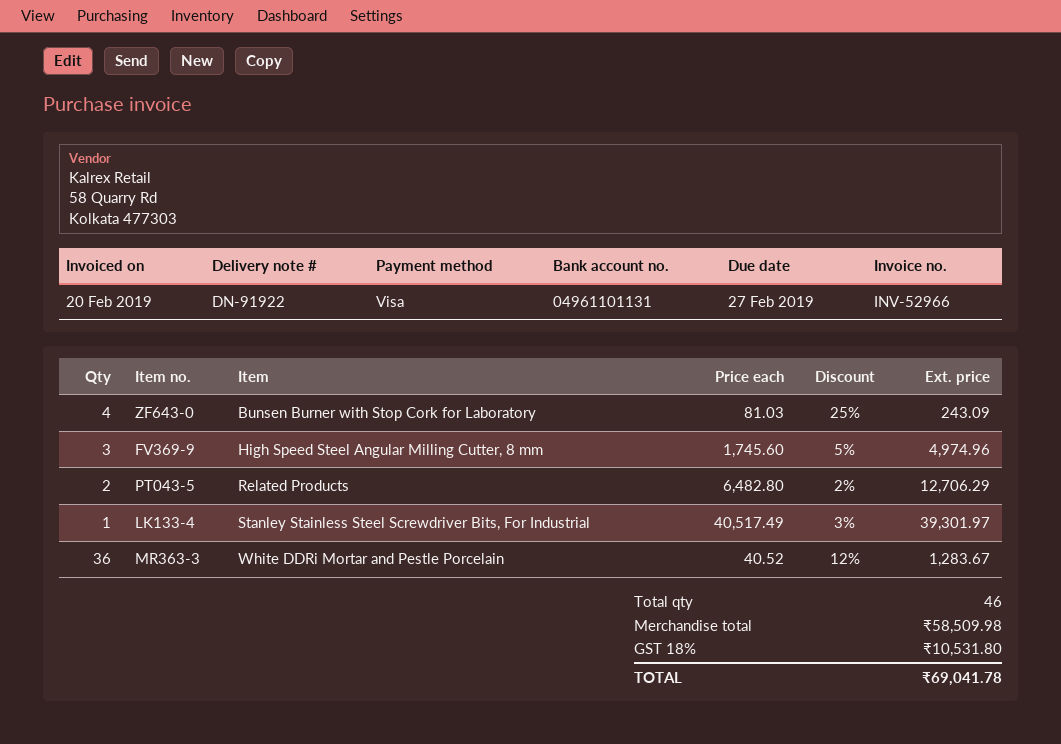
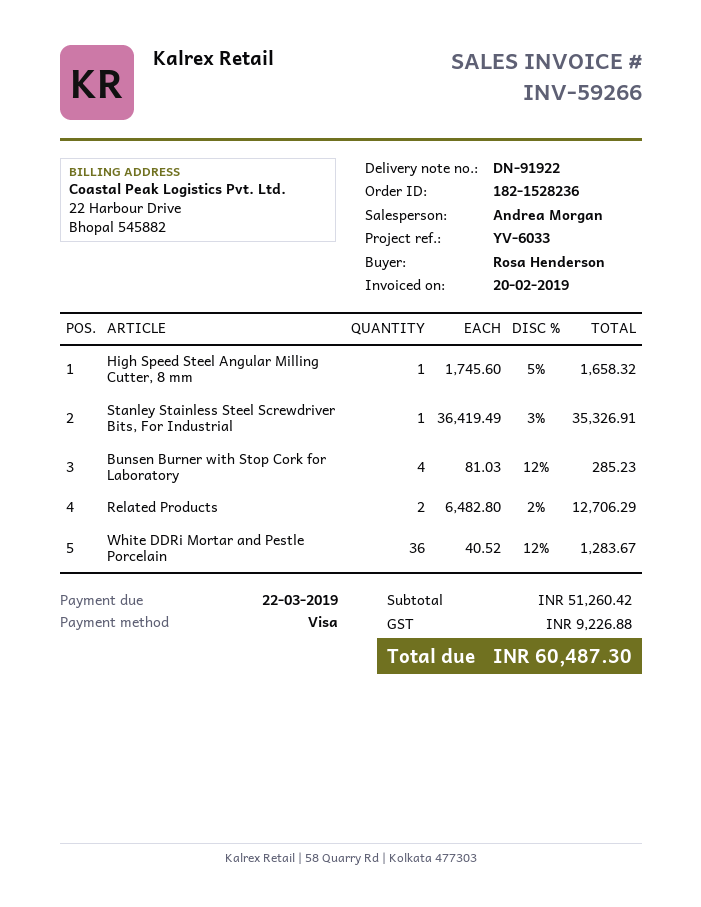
invoice number: INV-52966 -> INV-59266
due date: 2019-02-27 -> 2019-03-22
Bunsen Burner with Stop Cork for Laboratory: 4 x 81.03 - 25% = 243.09 -> 4 x 81.03 - 12% = 285.23
High Speed Steel Angular Milling Cutter, 8 mm: 3 x 1745.60 - 5% = 4974.96 -> 1 x 1745.60 - 5% = 1658.32
Stanley Stainless Steel Screwdriver Bits, For Industrial: 1 x 40517.49 - 3% = 39301.97 -> 1 x 36419.49 - 3% = 35326.91
subtotal: 58509.98 -> 51260.42
tax: 10531.80 -> 9226.88
total: 69041.78 -> 60487.30

